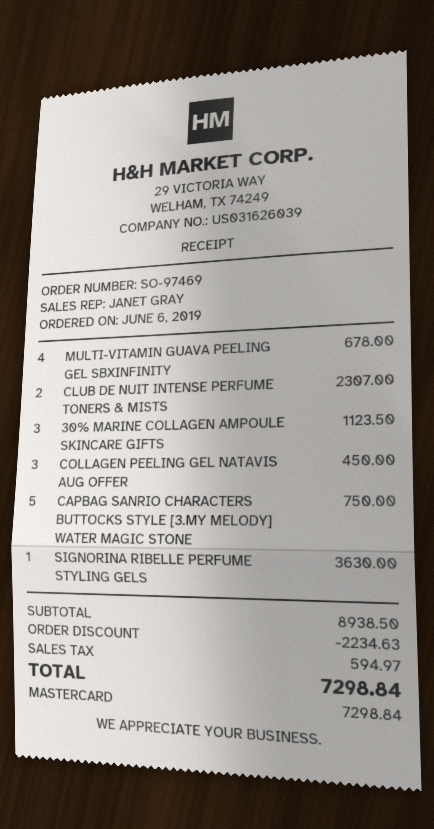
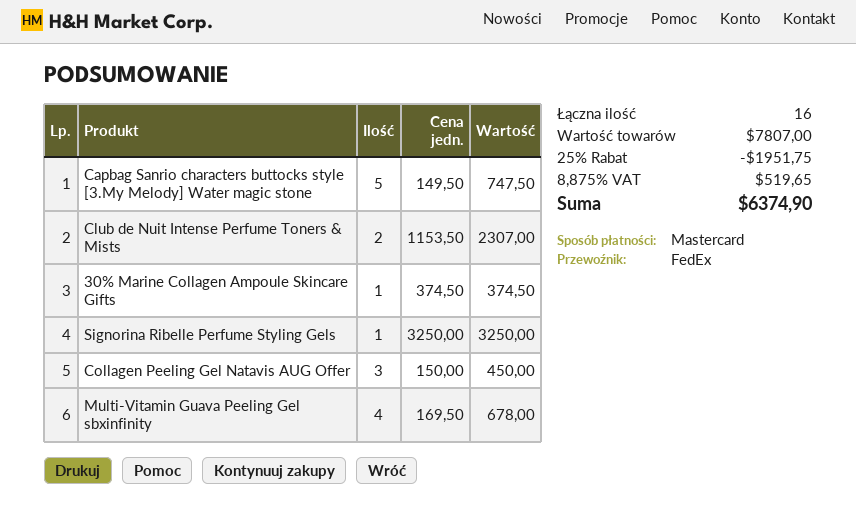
30% MARINE COLLAGEN AMPOULE SKINCARE GIFTS: 3 for 1123.50 -> 1 for 374.50
CAPBAG SANRIO CHARACTERS BUTTOCKS STYLE [3.MY MELODY] WATER MAGIC STONE: 5 for 750.00 -> 5 for 747.50
SIGNORINA RIBELLE PERFUME STYLING GELS: 1 for 3630.00 -> 1 for 3250.00
subtotal: 8938.50 -> 7807.00
discount: 2234.63 -> 1951.75
tax: 594.97 -> 519.65
total: 7298.84 -> 6374.90

